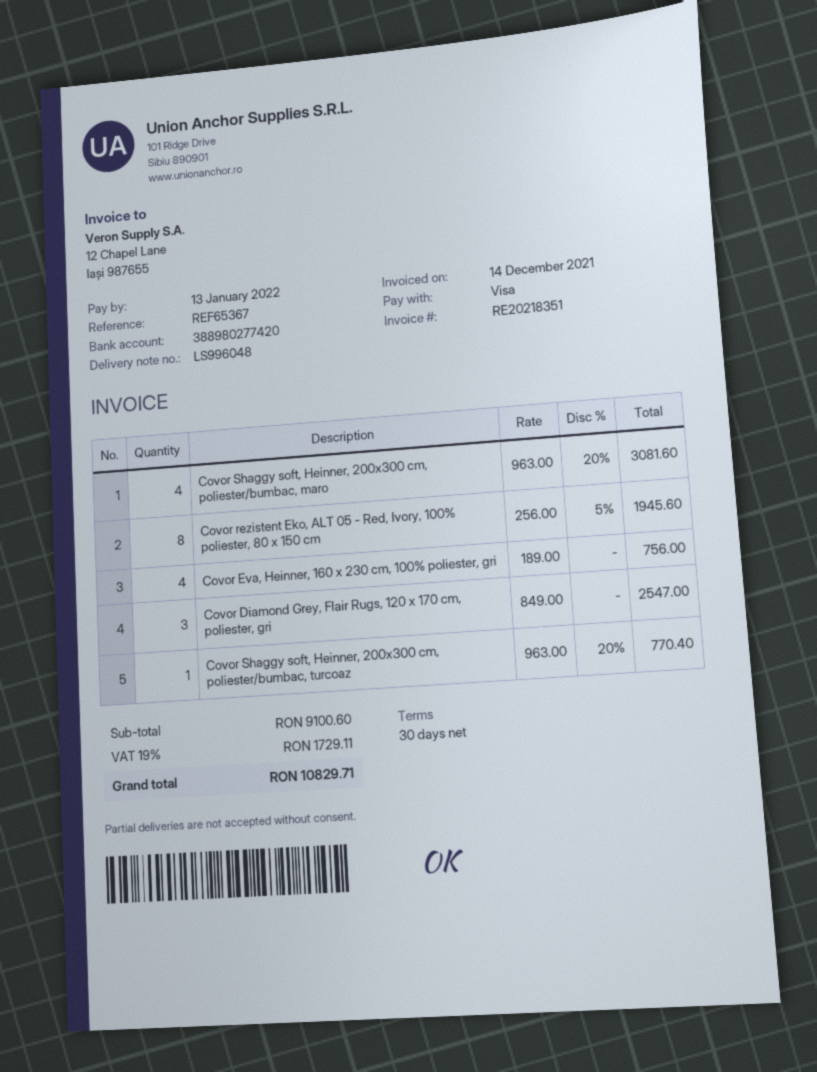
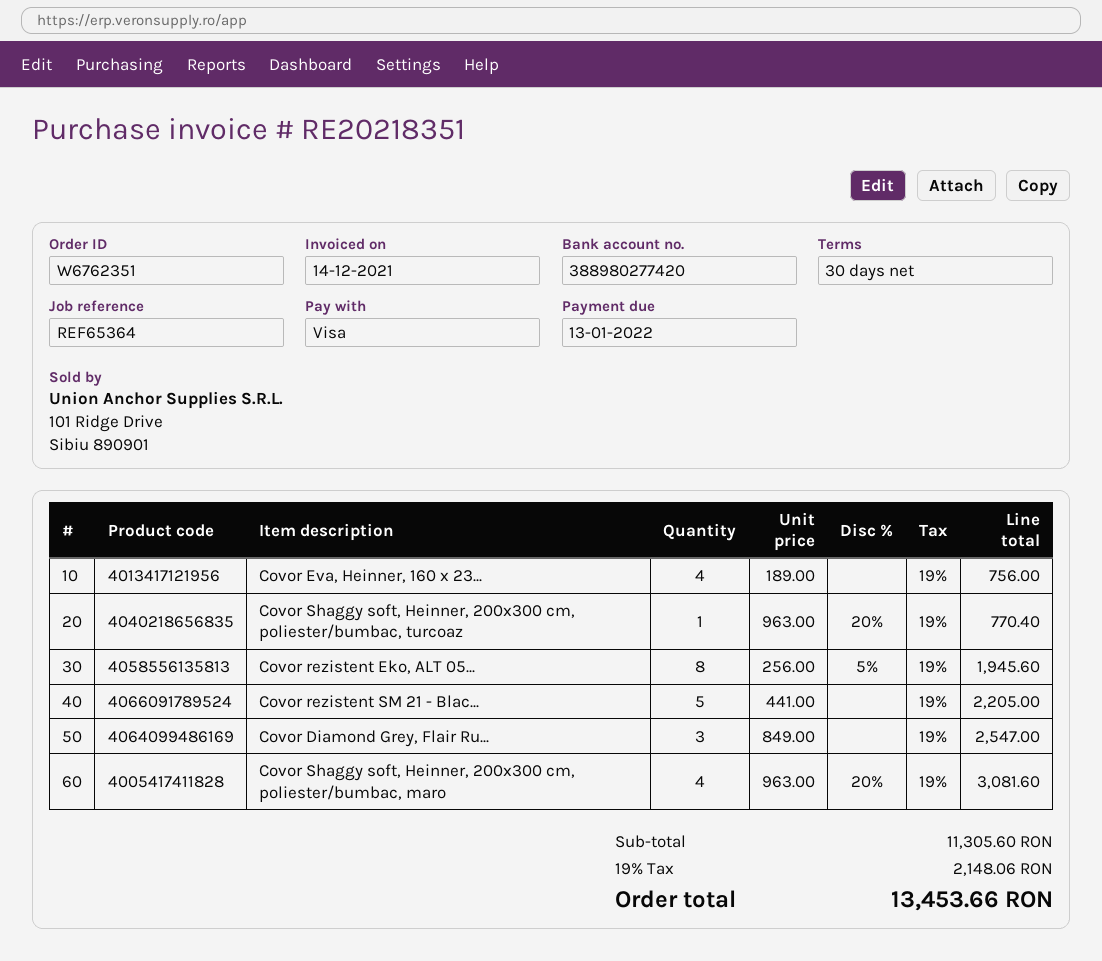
reference: REF65367 -> REF65364
Covor rezistent SM 21 - Blac...: none -> 5 x 441.00 = 2205.00
subtotal: 9100.60 -> 11305.60
tax: 19% = 1729.11 -> 19% = 2148.06
total: 10829.71 -> 13453.66

